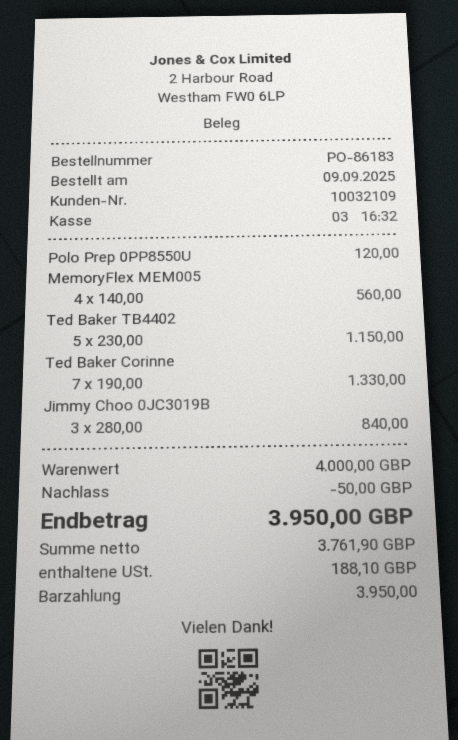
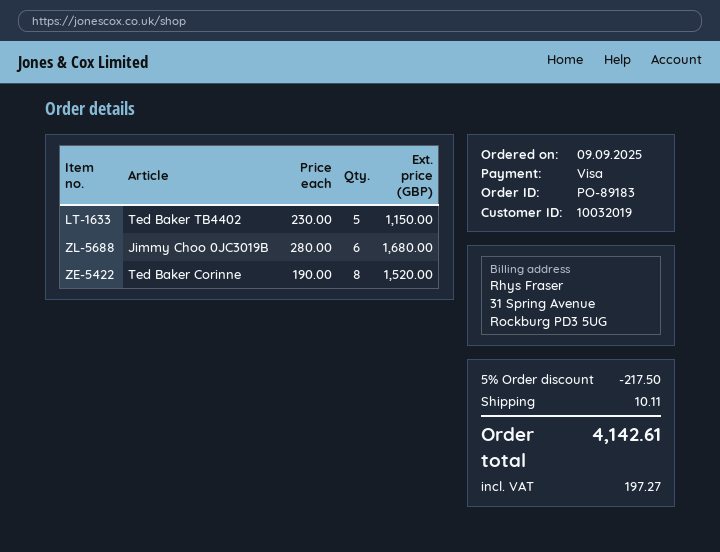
order number: PO-86183 -> PO-89183
customer number: 10032109 -> 10032019
payment method: cash -> Visa
Polo Prep 0PP8550U: 1 x 120.00 = 120.00 -> none
MemoryFlex MEM005: 4 x 140.00 = 560.00 -> none
Ted Baker Corinne: 7 x 190.00 = 1330.00 -> 8 x 190.00 = 1520.00
Jimmy Choo 0JC3019B: 3 x 280.00 = 840.00 -> 6 x 280.00 = 1680.00
discount: 50.00 -> 217.50
shipping: none -> 10.11
tax: 188.10 -> 197.27
total: 3950.00 -> 4142.61

